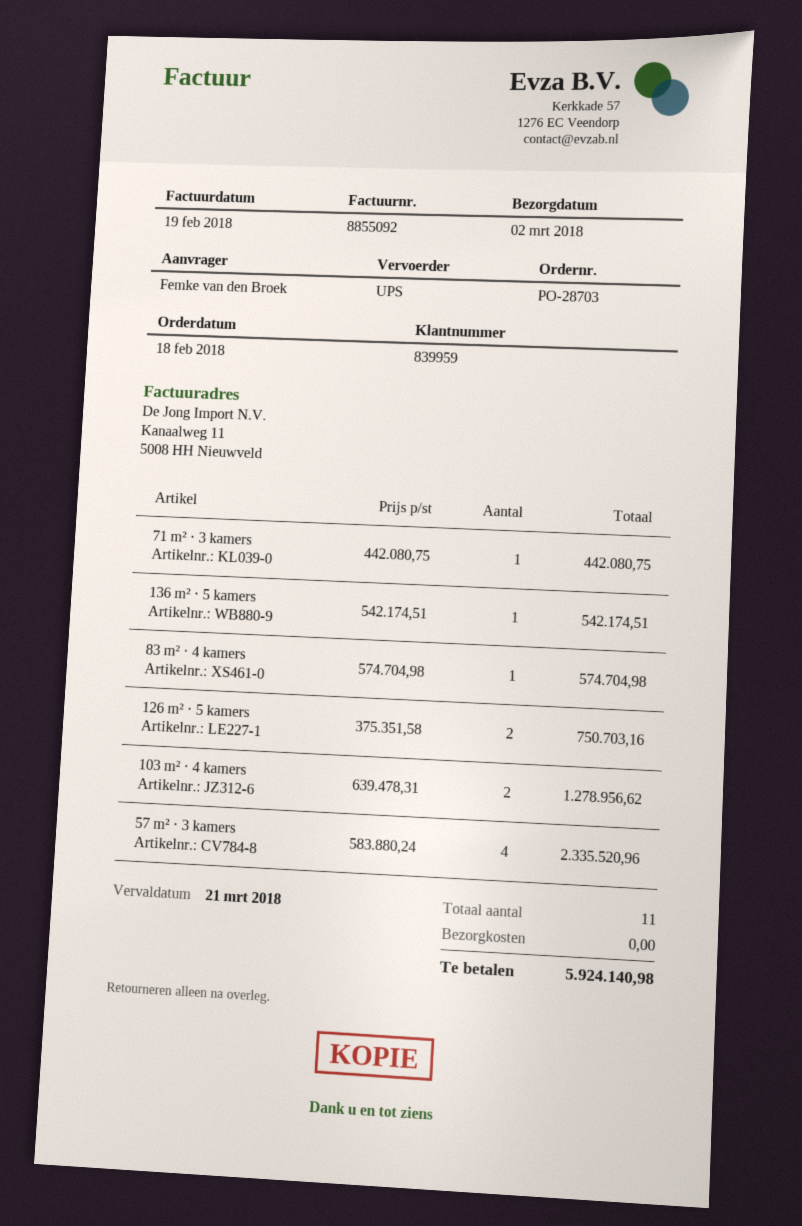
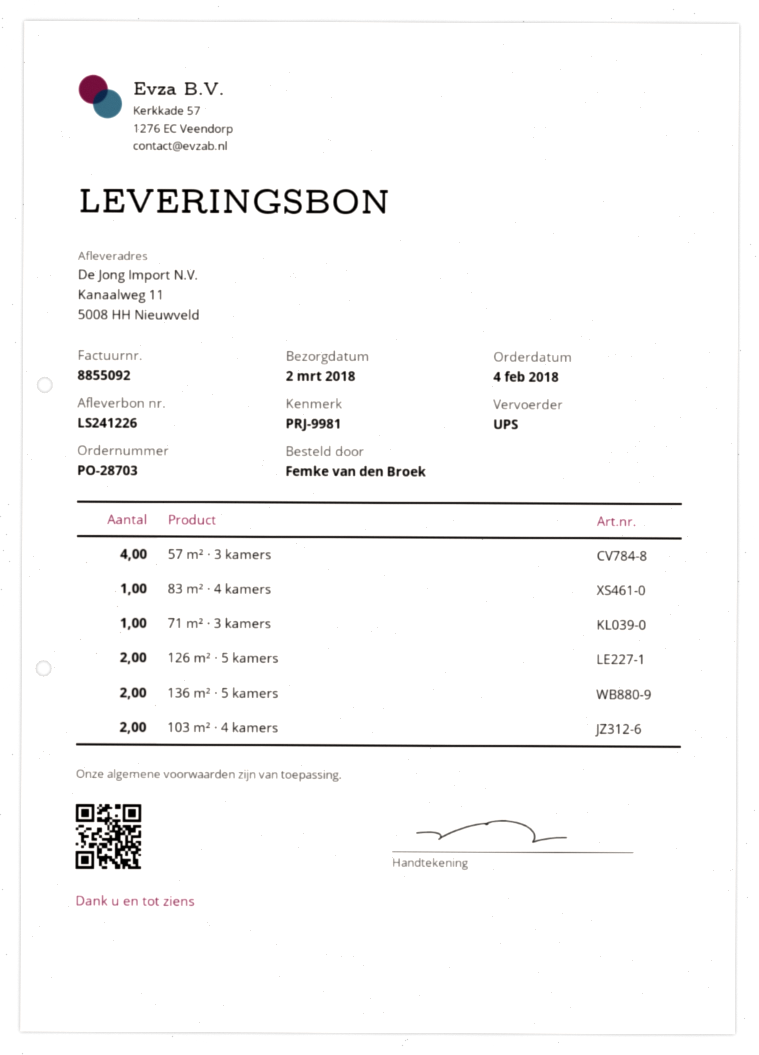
order date: 2018-02-18 -> 2018-02-04
136 m² · 5 kamers: 1 -> 2

